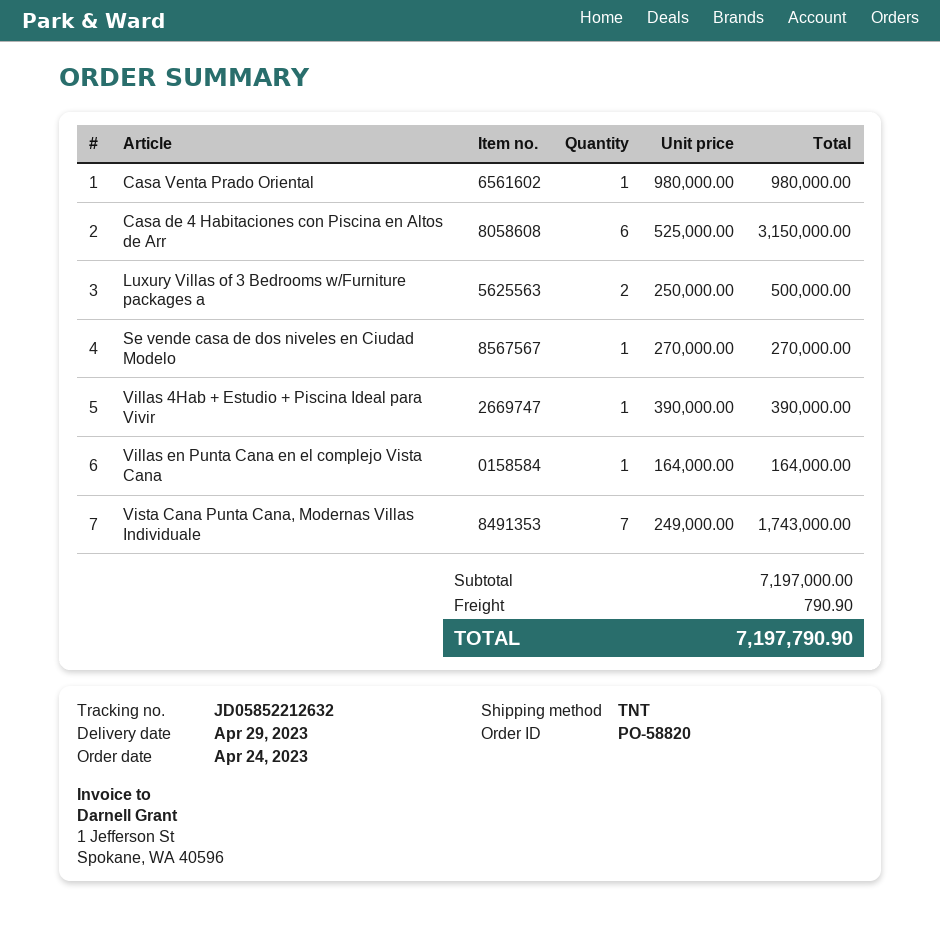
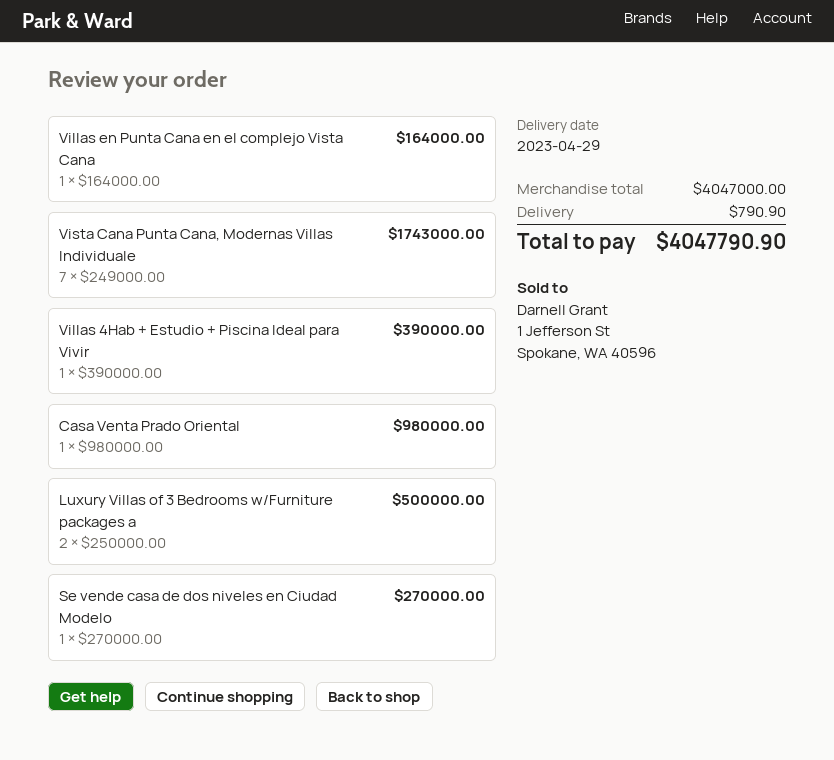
Casa de 4 Habitaciones con Piscina en Altos de Arr: 6 x 525000.00 = 3150000.00 -> none
subtotal: 7197000.00 -> 4047000.00
total: 7197790.90 -> 4047790.90

